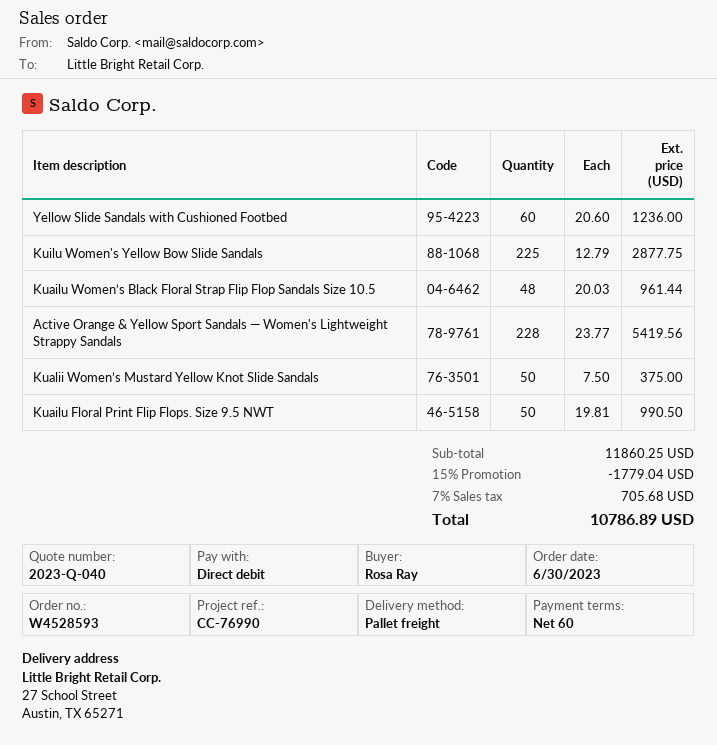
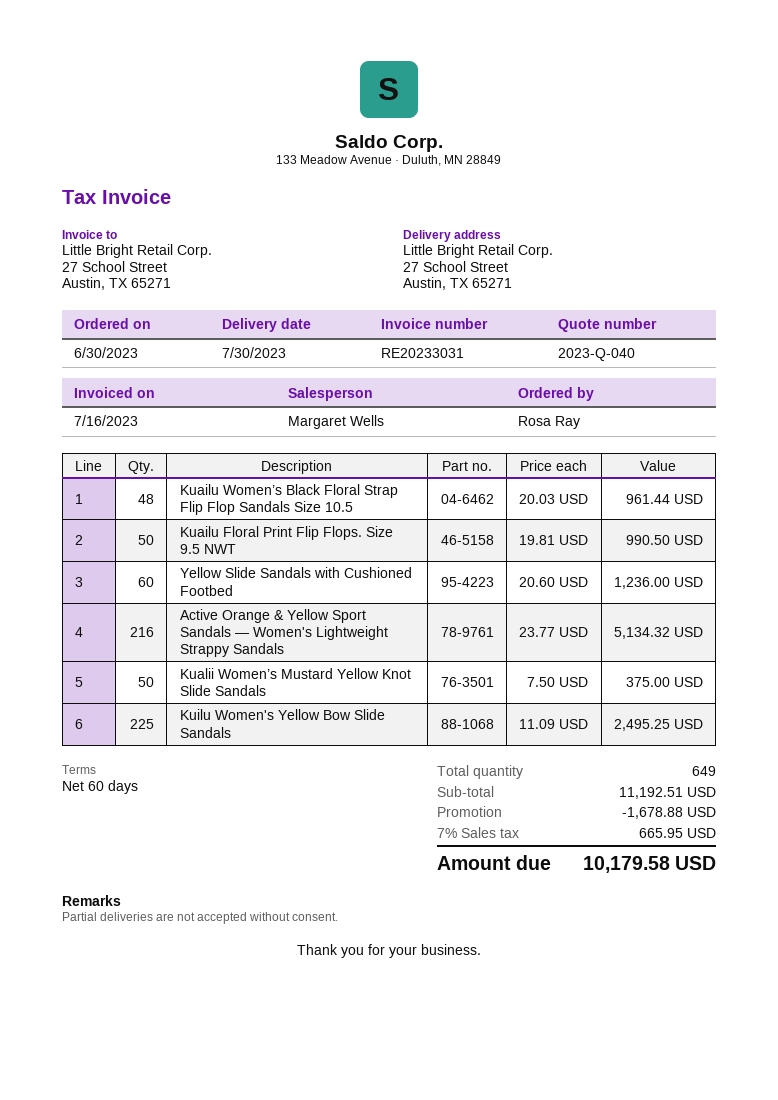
Kuilu Women's Yellow Bow Slide Sandals: 225 x 12.79 = 2877.75 -> 225 x 11.09 = 2495.25
Active Orange & Yellow Sport Sandals — Women's Lightweight Strappy Sandals: 228 x 23.77 = 5419.56 -> 216 x 23.77 = 5134.32
subtotal: 11860.25 -> 11192.51
discount: 1779.04 -> 1678.88
tax: 7% = 705.68 -> 7% = 665.95
total: 10786.89 -> 10179.58

